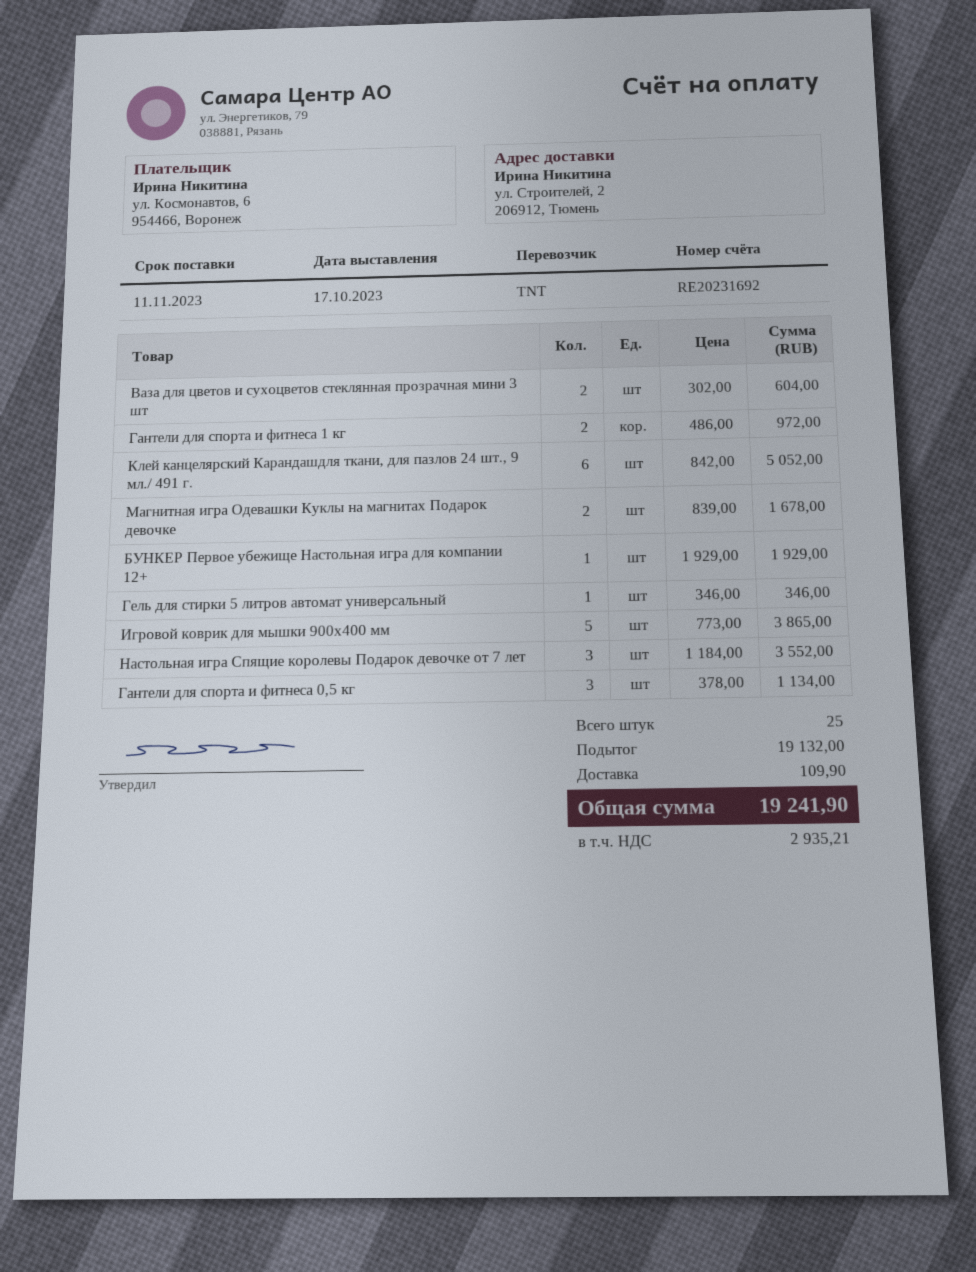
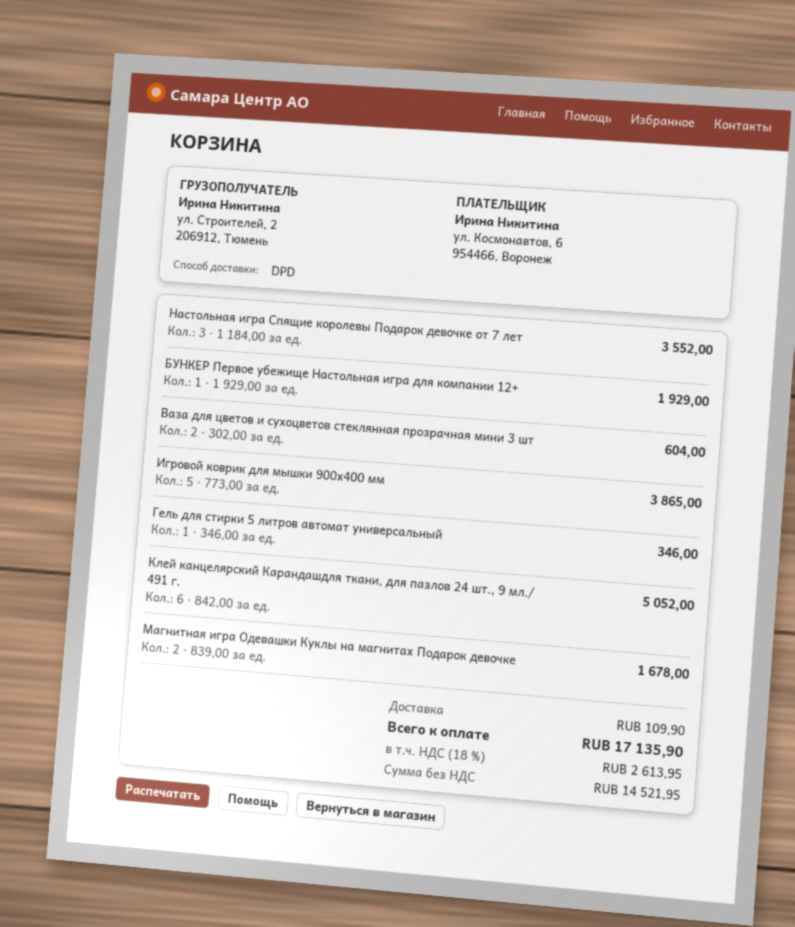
shipping method: TNT -> DPD
Гантели для спорта и фитнеса 1 кг: 2 x 486.00 = 972.00 -> none
Гантели для спорта и фитнеса 0,5 кг: 3 x 378.00 = 1134.00 -> none
tax: 2935.21 -> 2613.95
total: 19241.90 -> 17135.90

